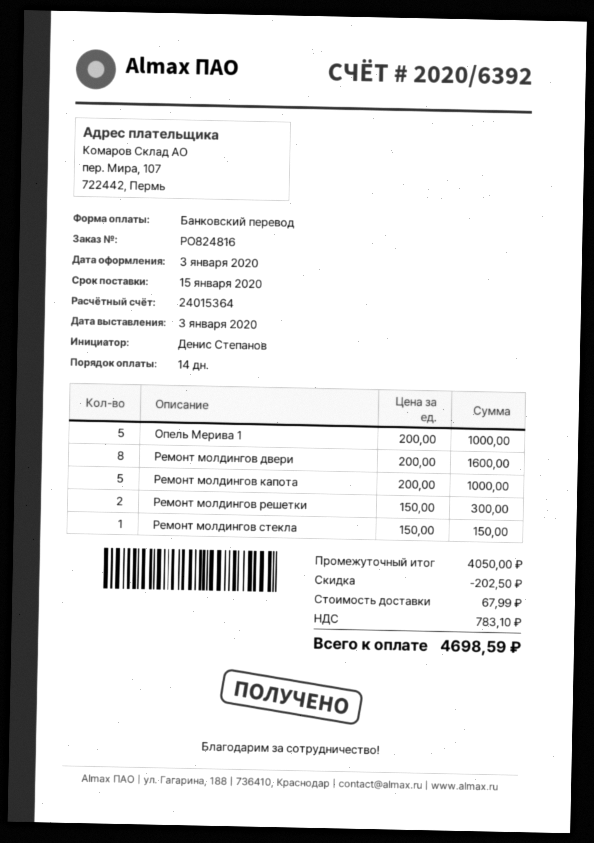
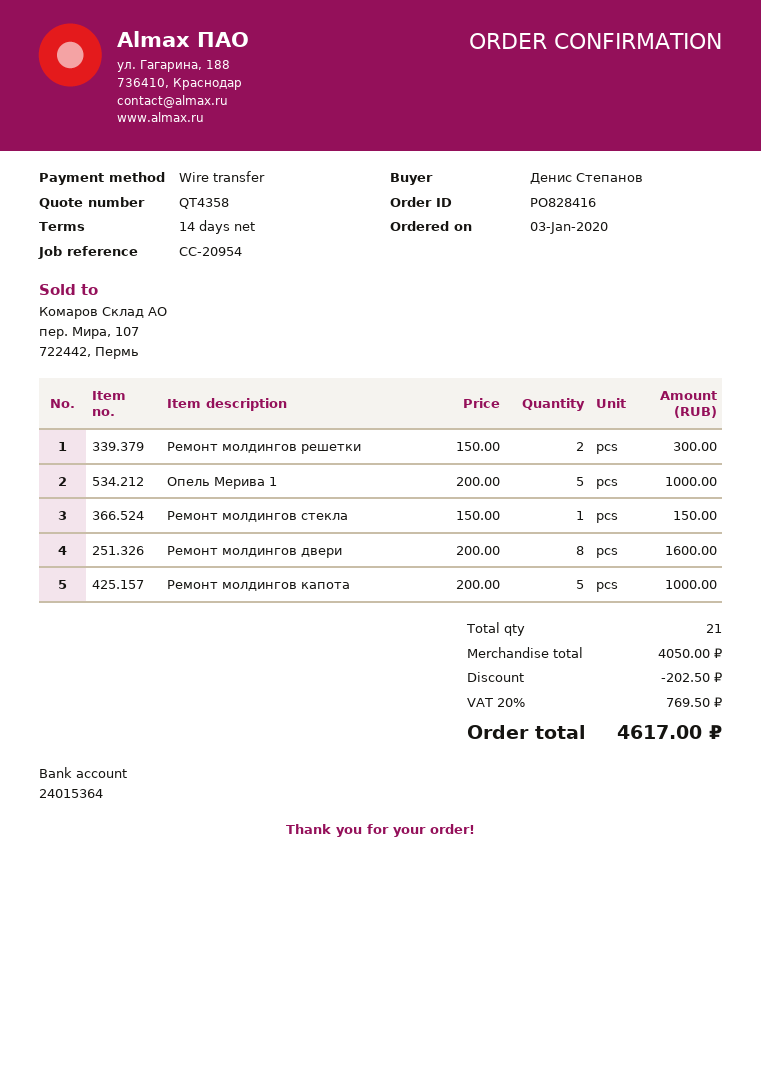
order number: PO824816 -> PO828416
shipping: 67.99 -> none
tax: 783.10 -> 769.50
total: 4698.59 -> 4617.00

